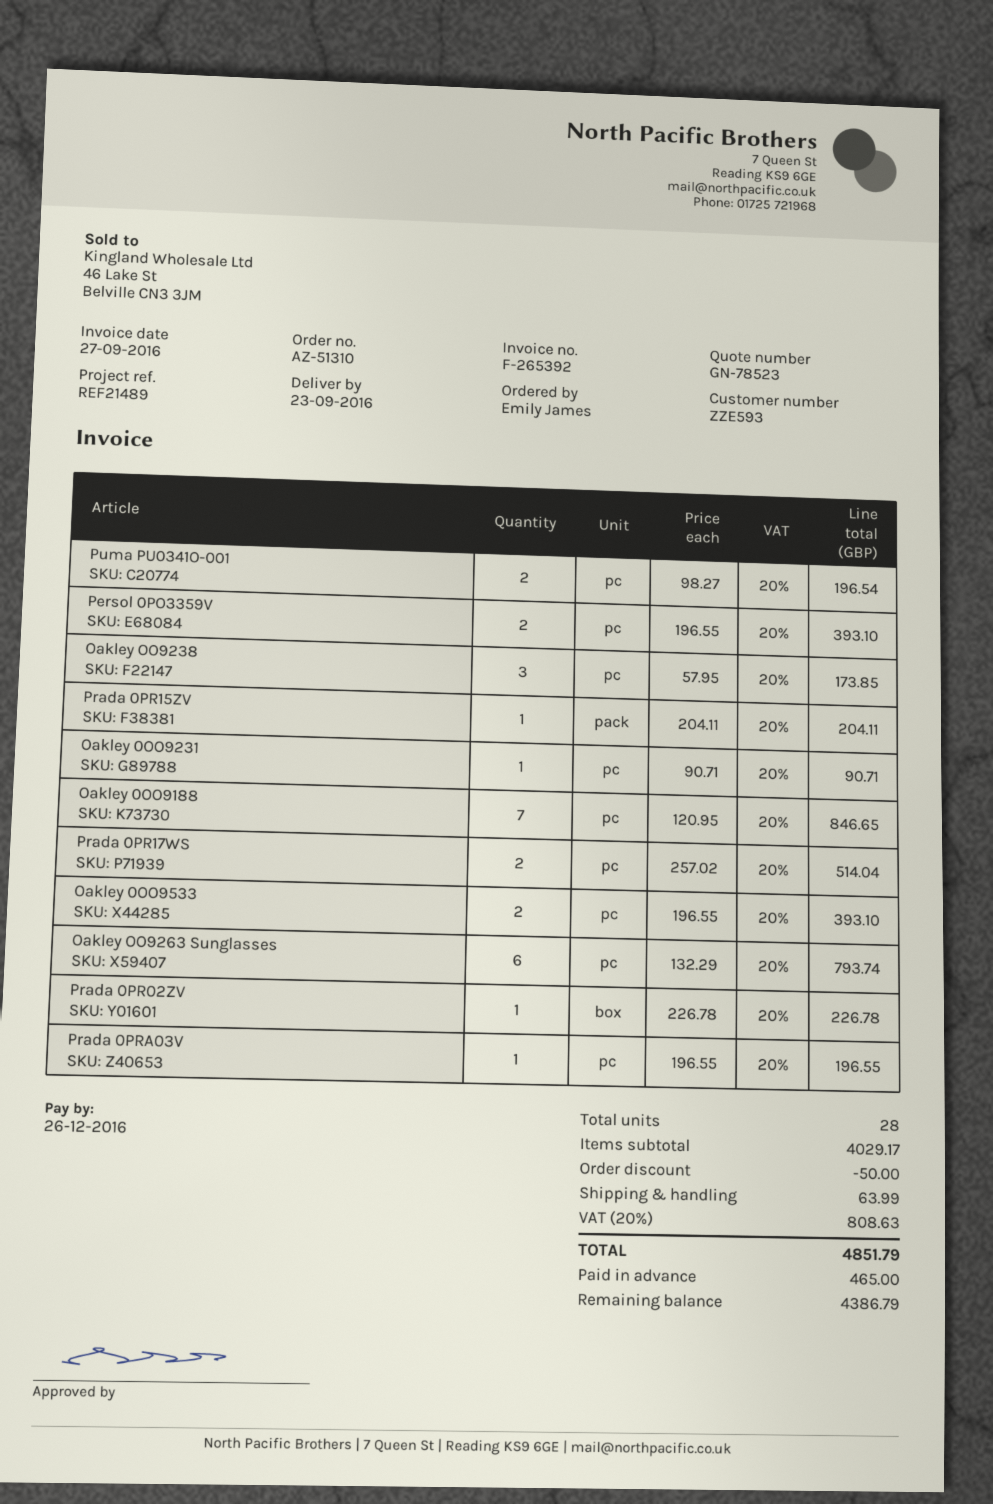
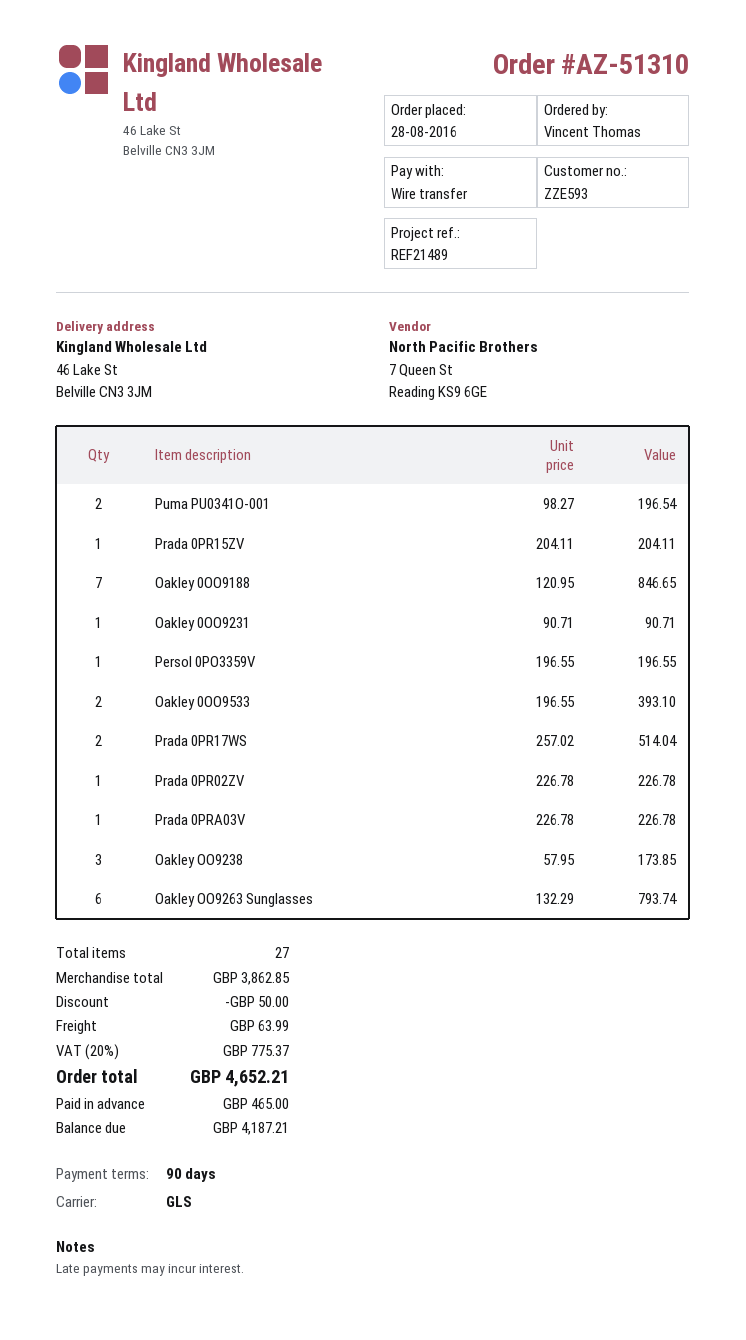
ordered by: Emily James -> Vincent Thomas
Persol 0PO3359V: 2 x 196.55 = 393.10 -> 1 x 196.55 = 196.55
Prada 0PRA03V: 1 x 196.55 = 196.55 -> 1 x 226.78 = 226.78
total quantity: 28 -> 27
subtotal: 4029.17 -> 3862.85
tax: 20% = 808.63 -> 20% = 775.37
total: 4851.79 -> 4652.21
balance: 4386.79 -> 4187.21

